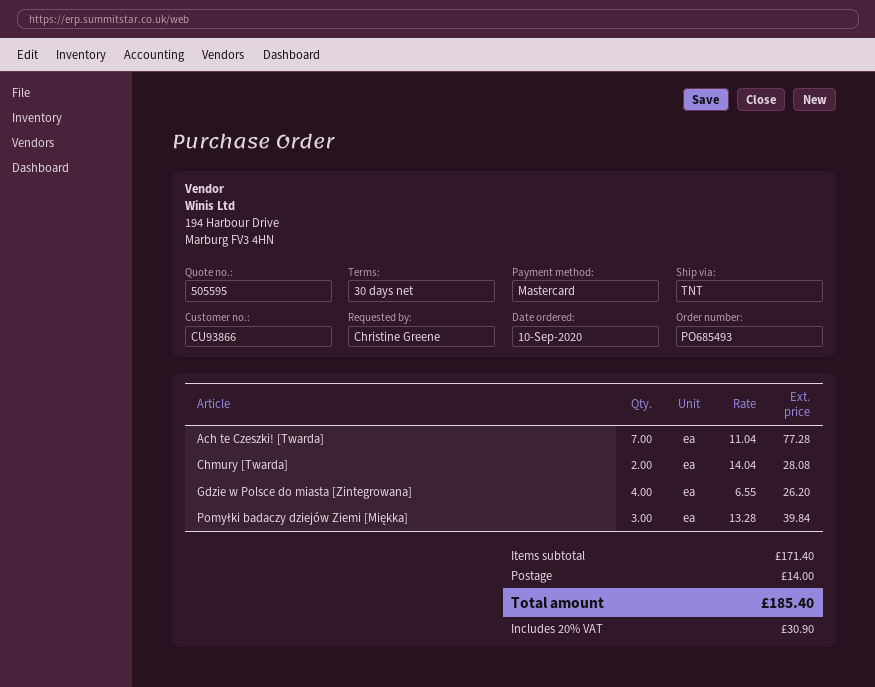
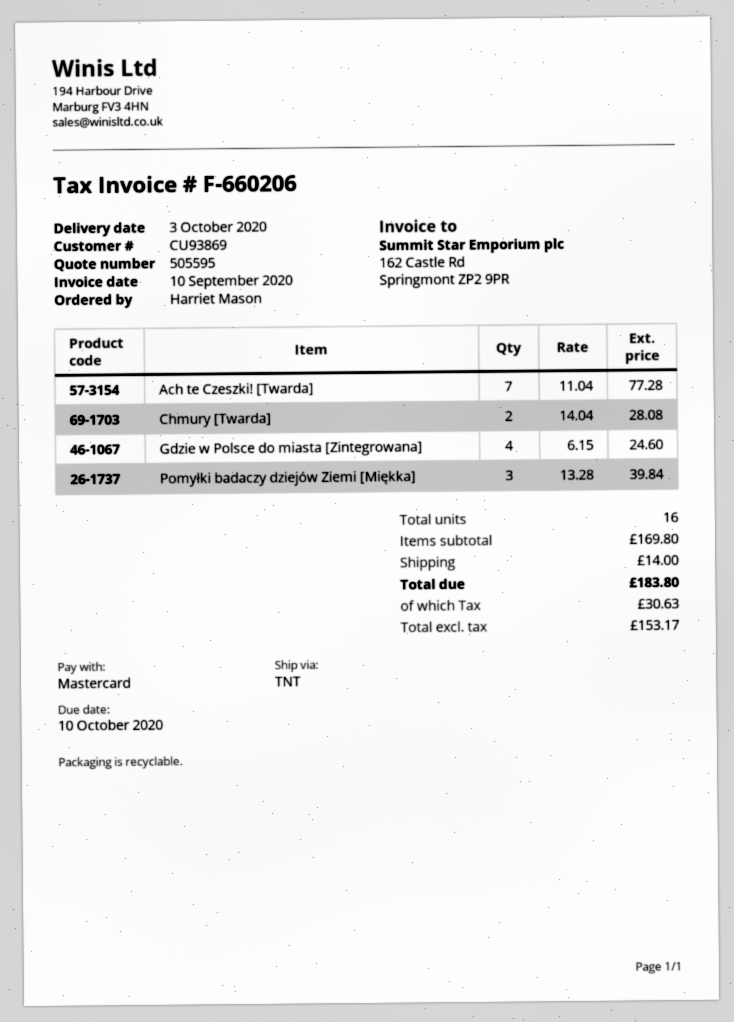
customer number: CU93866 -> CU93869
ordered by: Christine Greene -> Harriet Mason
Gdzie w Polsce do miasta [Zintegrowana]: 4 x 6.55 = 26.20 -> 4 x 6.15 = 24.60
subtotal: 171.40 -> 169.80
tax: 30.90 -> 30.63
total: 185.40 -> 183.80

